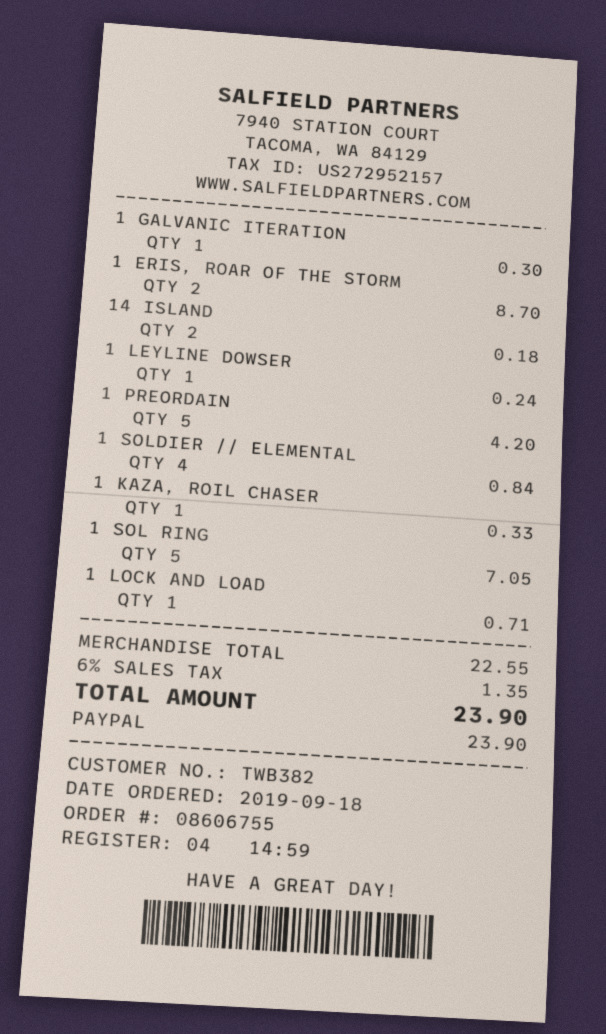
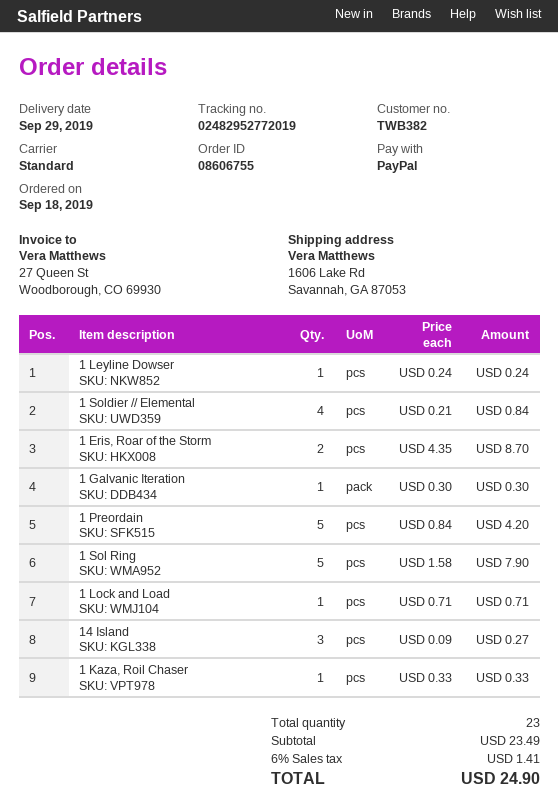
14 ISLAND: 2 for 0.18 -> 3 for 0.27
1 SOL RING: 5 for 7.05 -> 5 for 7.90
subtotal: 22.55 -> 23.49
tax: 6% = 1.35 -> 6% = 1.41
total: 23.90 -> 24.90

